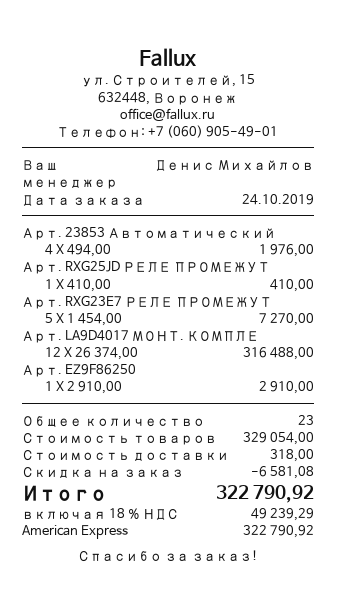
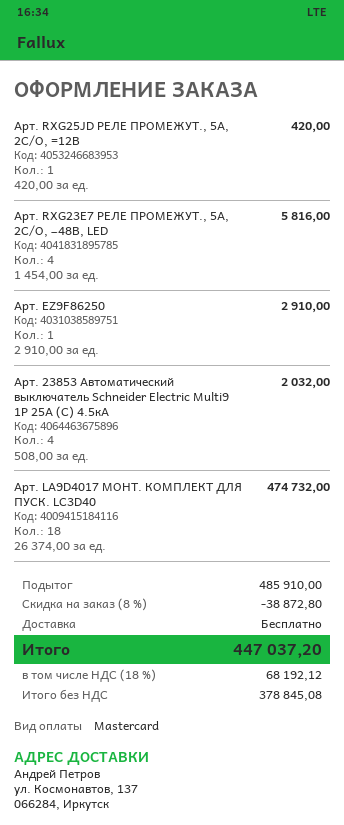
payment method: American Express -> Mastercard
Арт. 23853 Автоматический: 4 x 494.00 = 1976.00 -> 4 x 508.00 = 2032.00
Арт. RXG25JD РЕЛЕ ПРОМЕЖУТ: 1 x 410.00 = 410.00 -> 1 x 420.00 = 420.00
Арт. RXG23E7 РЕЛЕ ПРОМЕЖУТ: 5 x 1454.00 = 7270.00 -> 4 x 1454.00 = 5816.00
Арт. LA9D4017 МОНТ. КОМПЛЕ: 12 x 26374.00 = 316488.00 -> 18 x 26374.00 = 474732.00
subtotal: 329054.00 -> 485910.00
discount: 6581.08 -> 38872.80
shipping: 318.00 -> 0.00
tax: 18% = 49239.29 -> 18% = 68192.12
total: 322790.92 -> 447037.20

